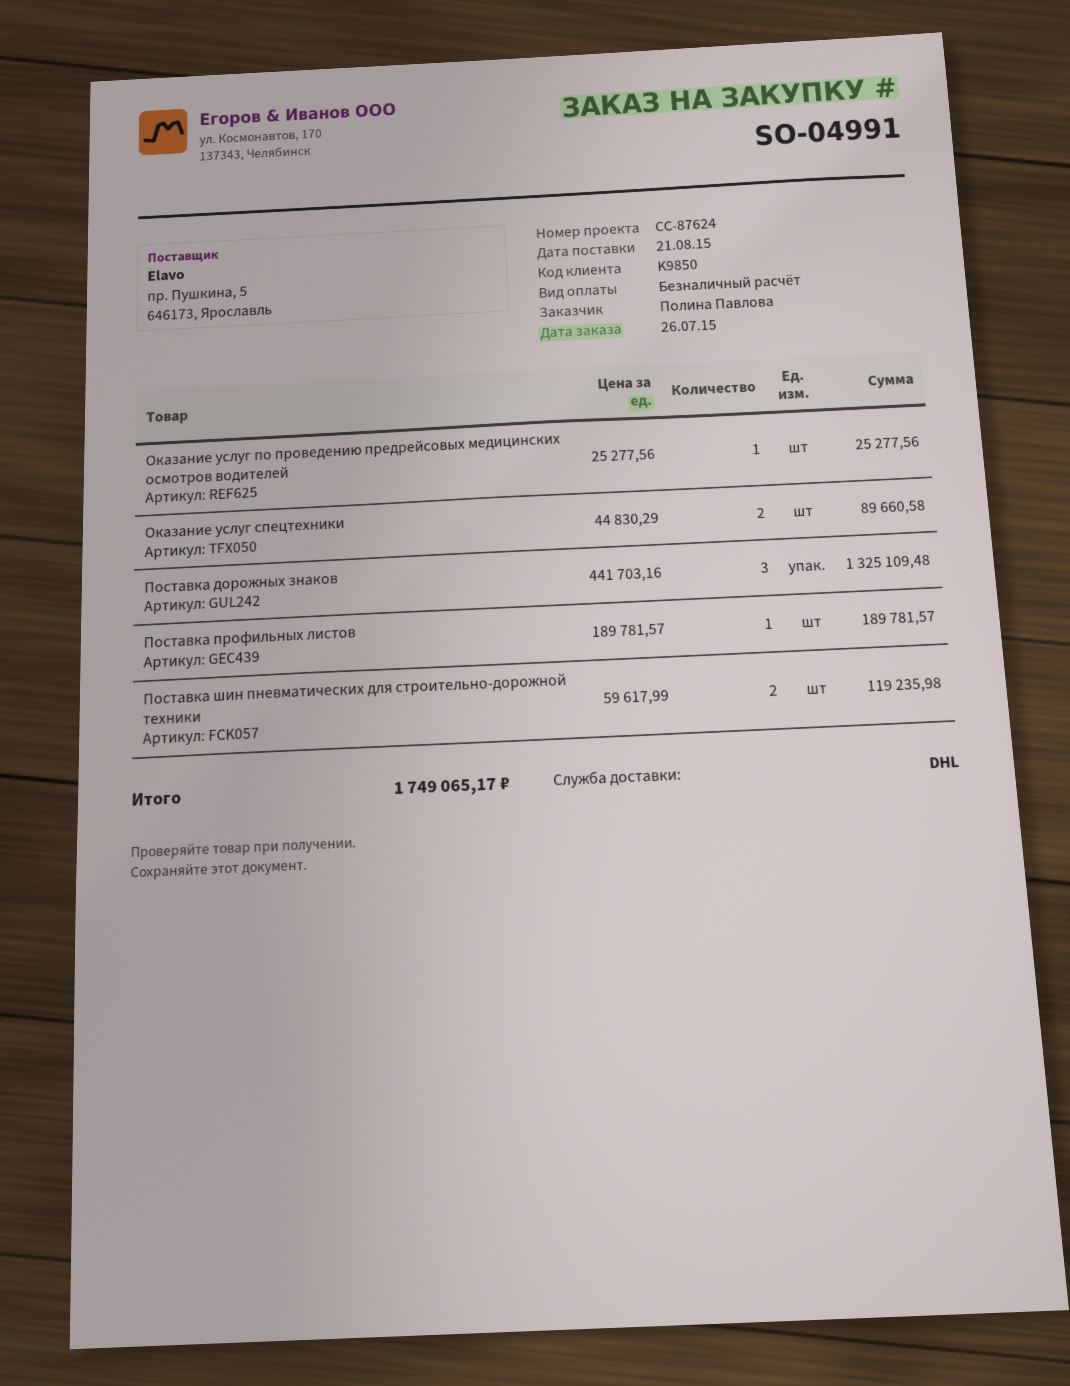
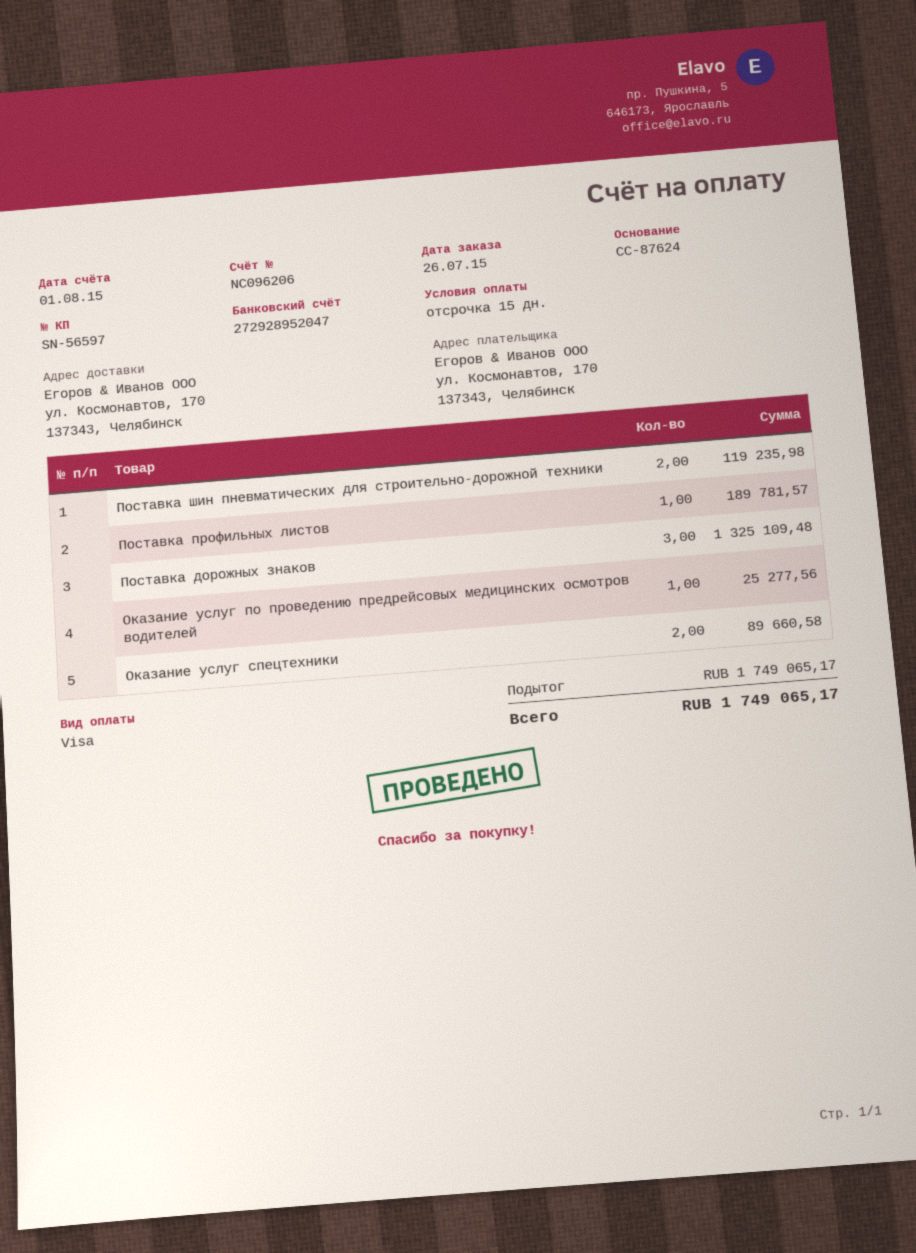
payment method: bank transfer -> Visa

